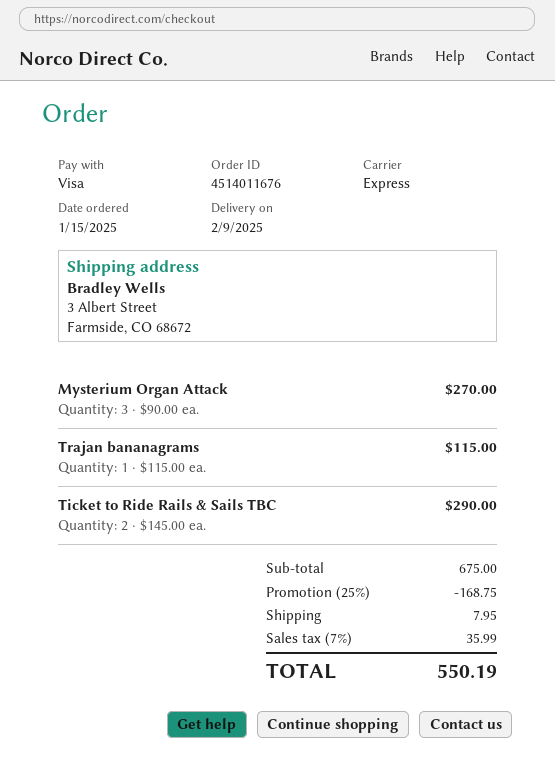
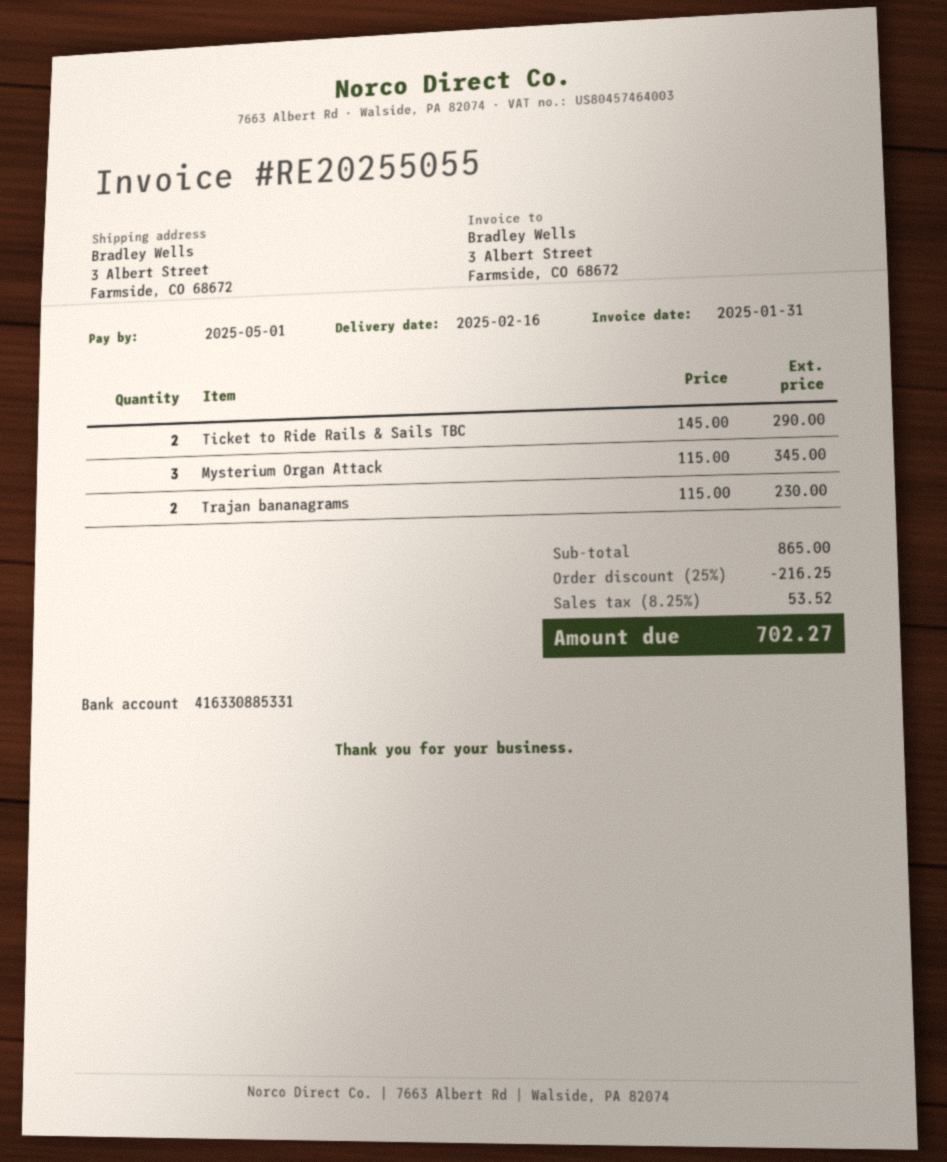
delivery date: 2025-02-09 -> 2025-02-16
Mysterium Organ Attack: 3 x 90.00 = 270.00 -> 3 x 115.00 = 345.00
Trajan bananagrams: 1 x 115.00 = 115.00 -> 2 x 115.00 = 230.00
subtotal: 675.00 -> 865.00
discount: 25% = 168.75 -> 25% = 216.25
shipping: 7.95 -> none
tax: 7% = 35.99 -> 8.25% = 53.52
total: 550.19 -> 702.27

